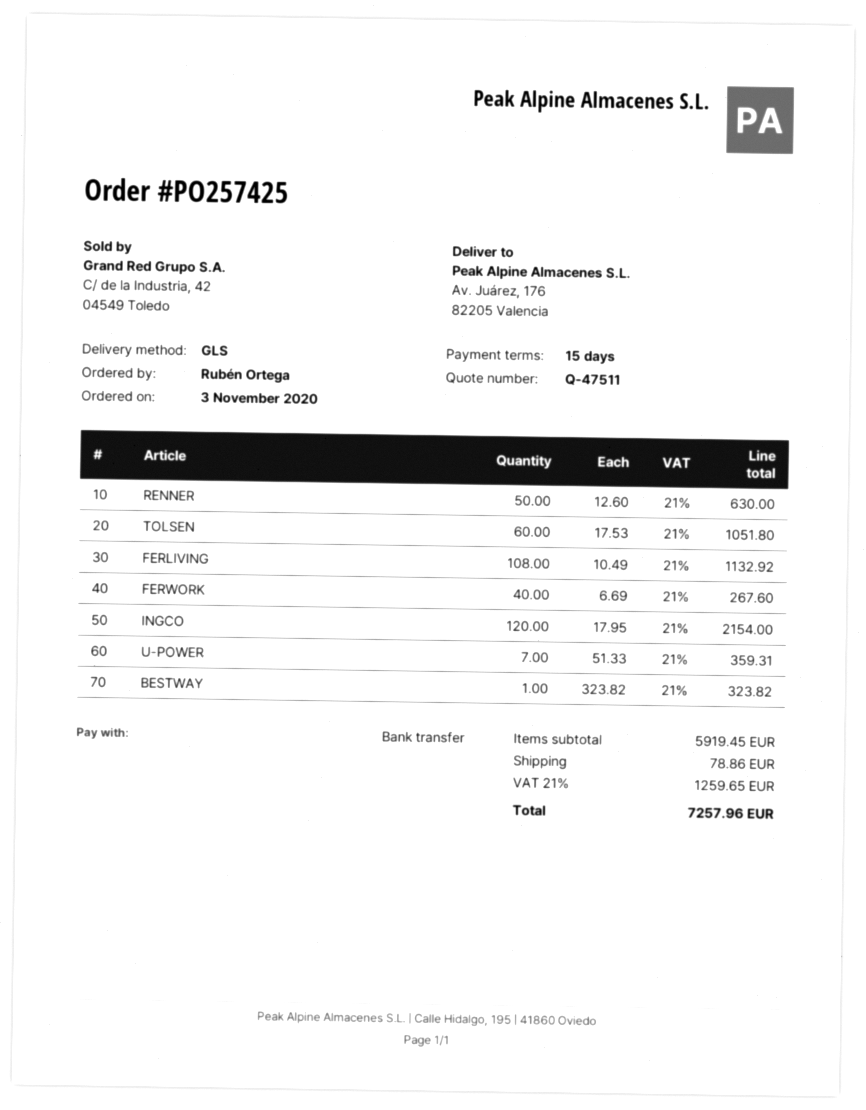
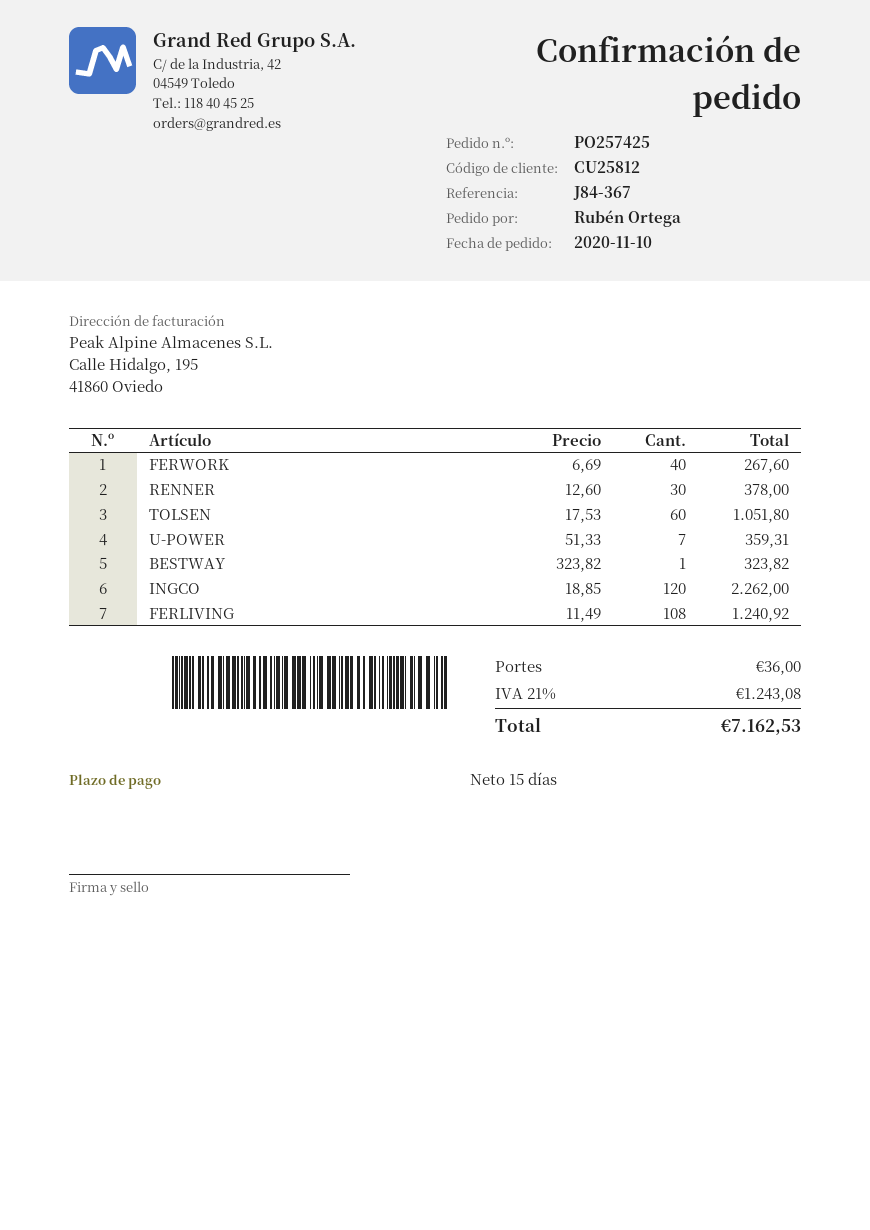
order date: 2020-11-03 -> 2020-11-10
RENNER: 50 x 12.60 = 630.00 -> 30 x 12.60 = 378.00
FERLIVING: 108 x 10.49 = 1132.92 -> 108 x 11.49 = 1240.92
INGCO: 120 x 17.95 = 2154.00 -> 120 x 18.85 = 2262.00
shipping: 78.86 -> 36.00
tax: 21% = 1259.65 -> 21% = 1243.08
total: 7257.96 -> 7162.53

